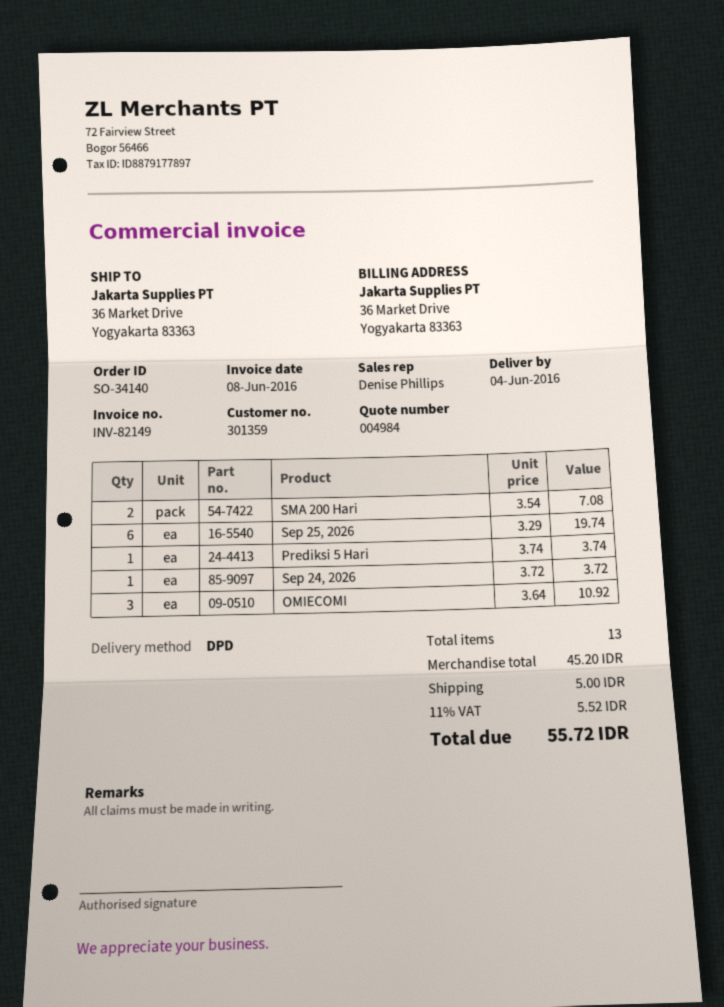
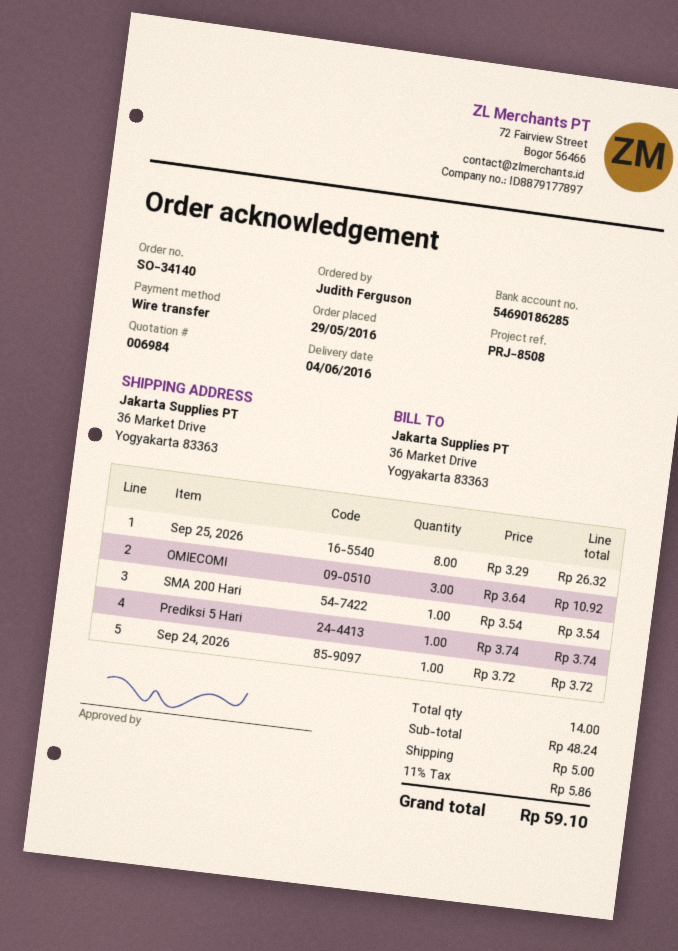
quote number: 004984 -> 006984
SMA 200 Hari: 2 x 3.54 = 7.08 -> 1 x 3.54 = 3.54
Sep 25, 2026: 6 x 3.29 = 19.74 -> 8 x 3.29 = 26.32
total quantity: 13 -> 14
subtotal: 45.20 -> 48.24
tax: 11% = 5.52 -> 11% = 5.86
total: 55.72 -> 59.10

